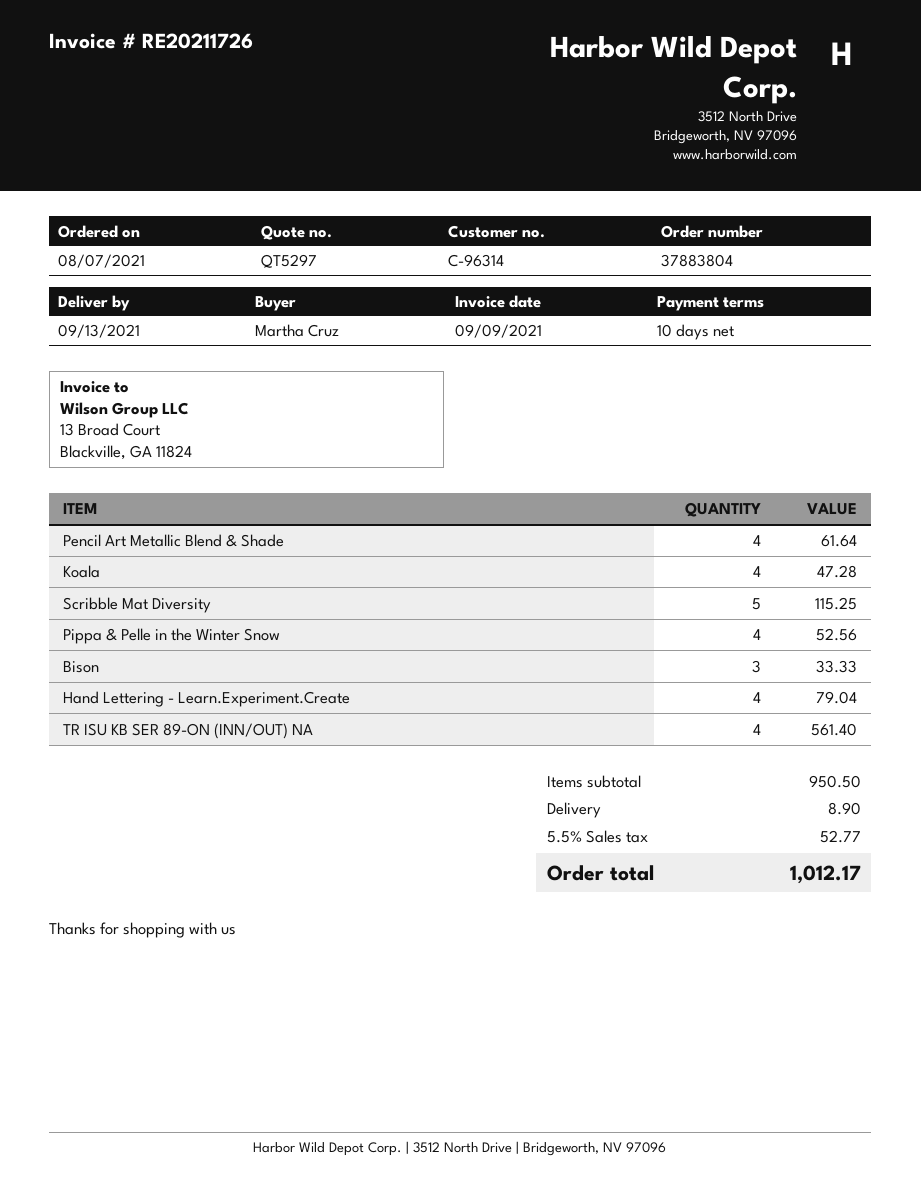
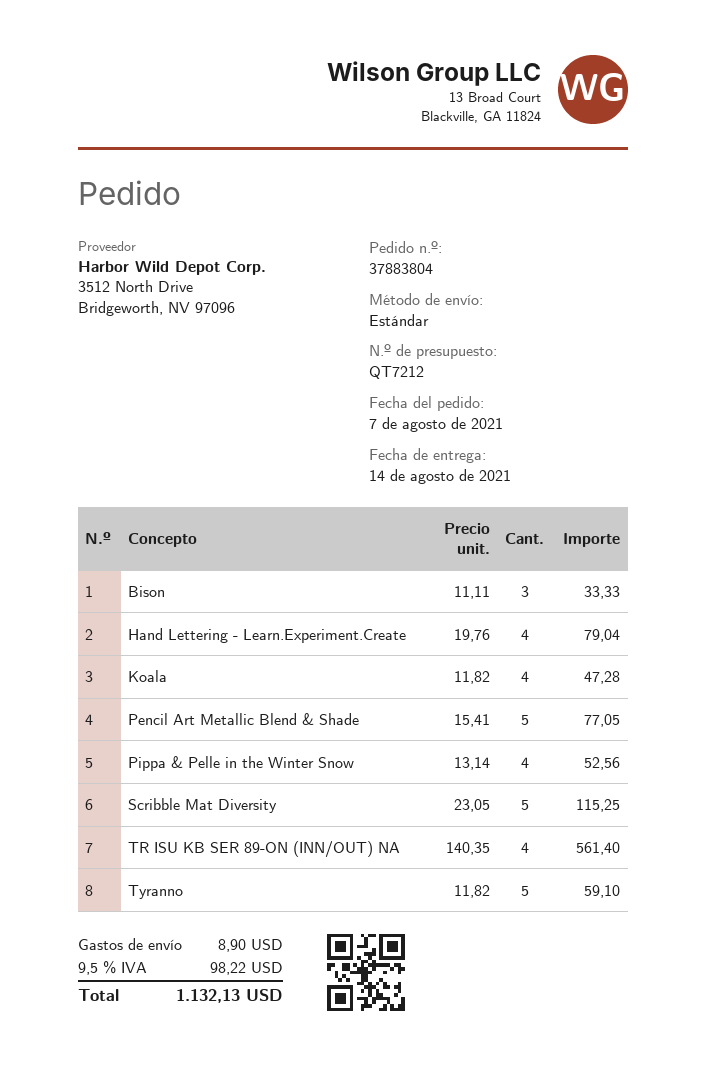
quote number: QT5297 -> QT7212
delivery date: 2021-09-13 -> 2021-08-14
Pencil Art Metallic Blend & Shade: 4 for 61.64 -> 5 for 77.05
Tyranno: none -> 5 for 59.10
tax: 5.5% = 52.77 -> 9.5% = 98.22
total: 1012.17 -> 1132.13

